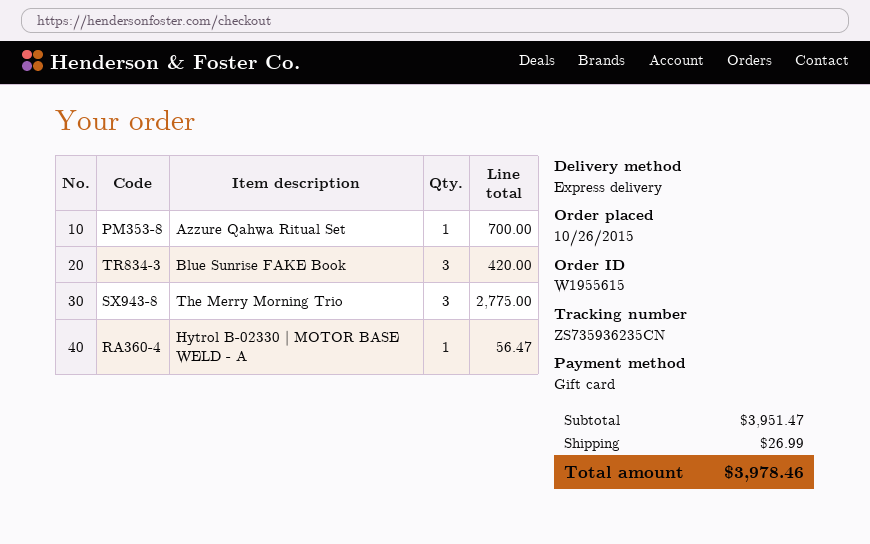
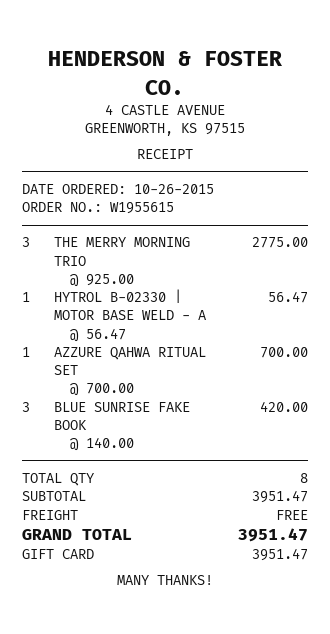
shipping: 26.99 -> 0.00
total: 3978.46 -> 3951.47

